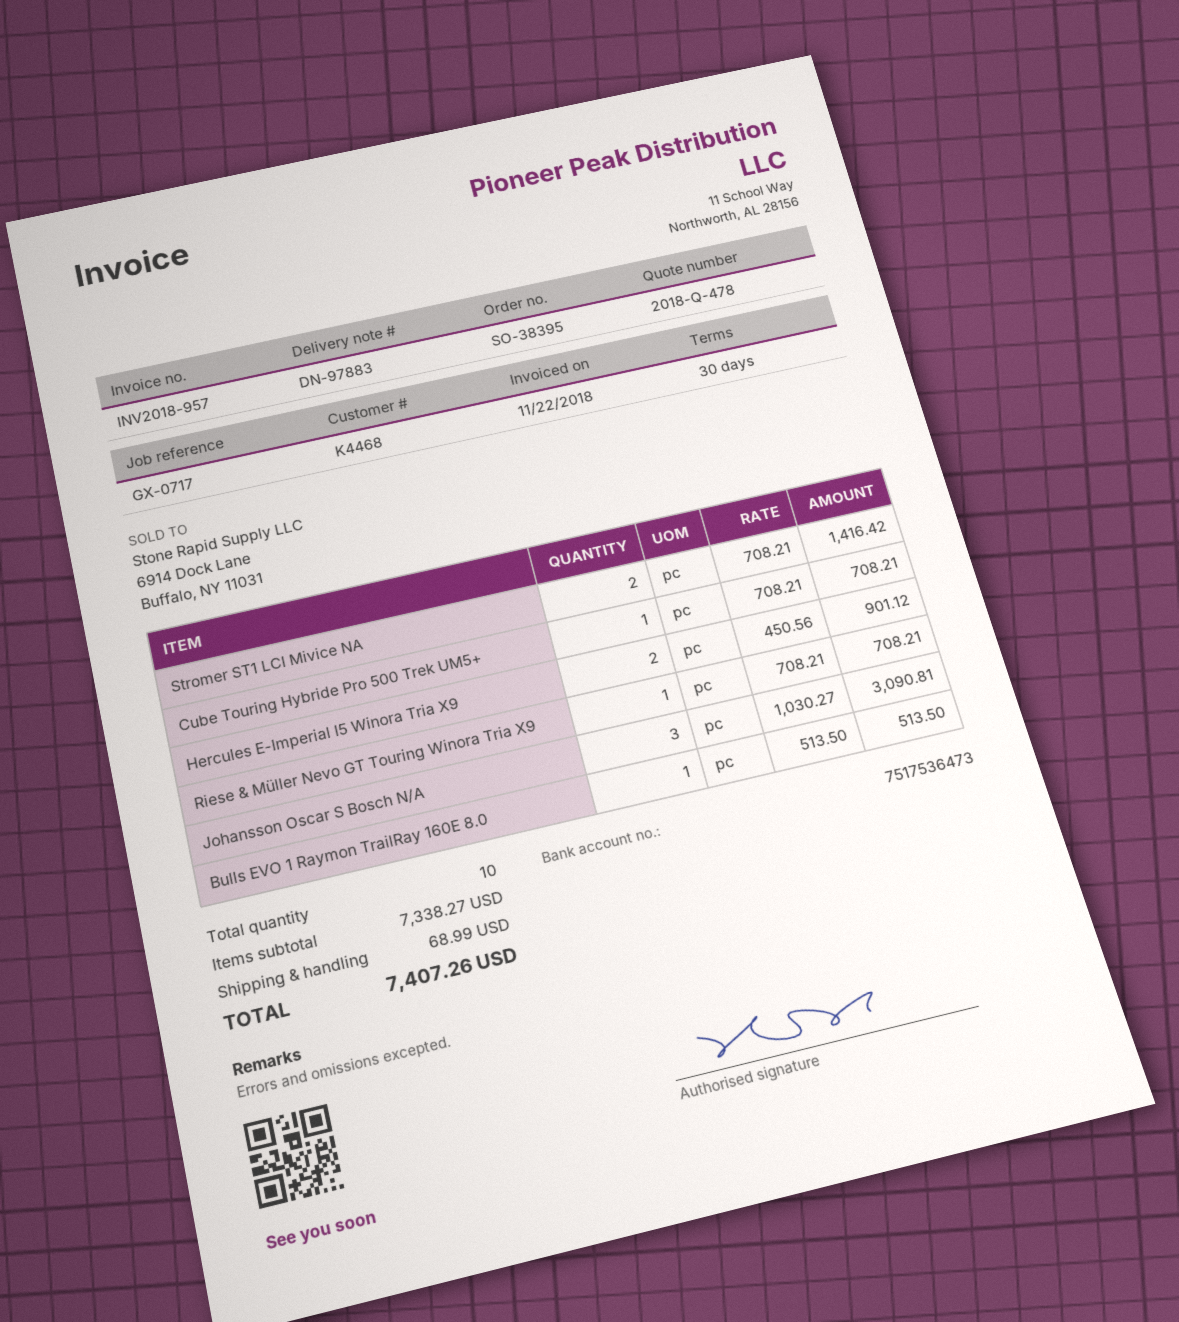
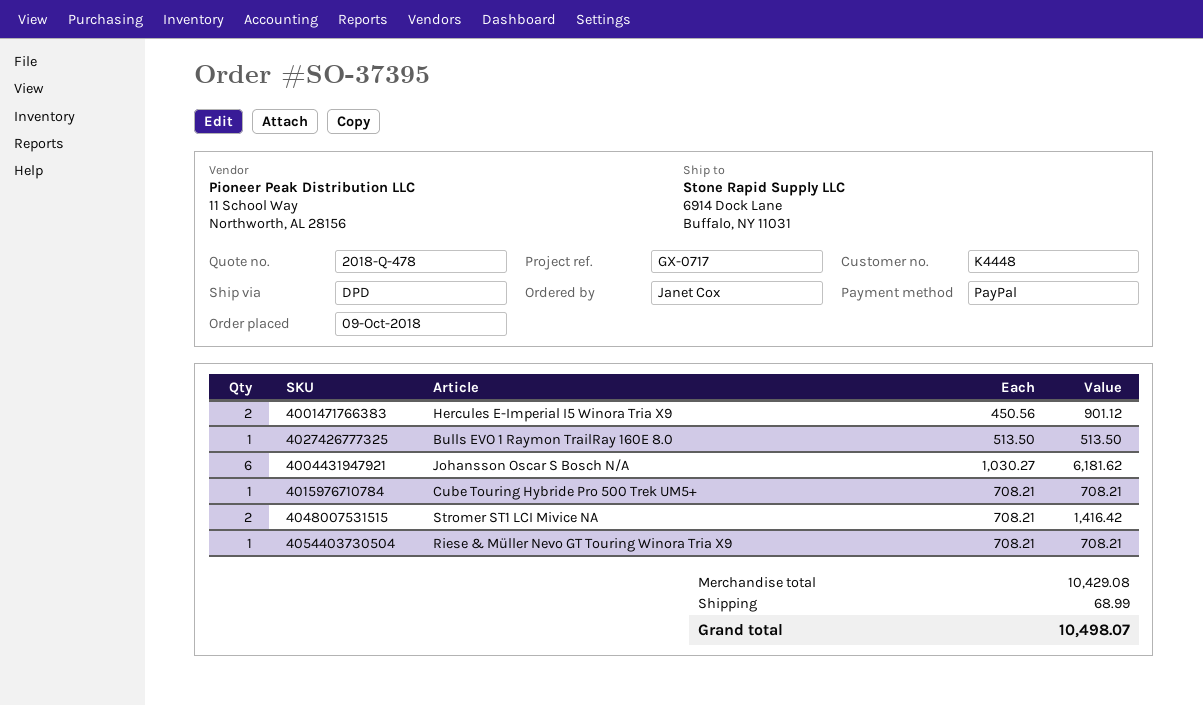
order number: SO-38395 -> SO-37395
customer number: K4468 -> K4448
Johansson Oscar S Bosch N/A: 3 x 1030.27 = 3090.81 -> 6 x 1030.27 = 6181.62
subtotal: 7338.27 -> 10429.08
total: 7407.26 -> 10498.07

